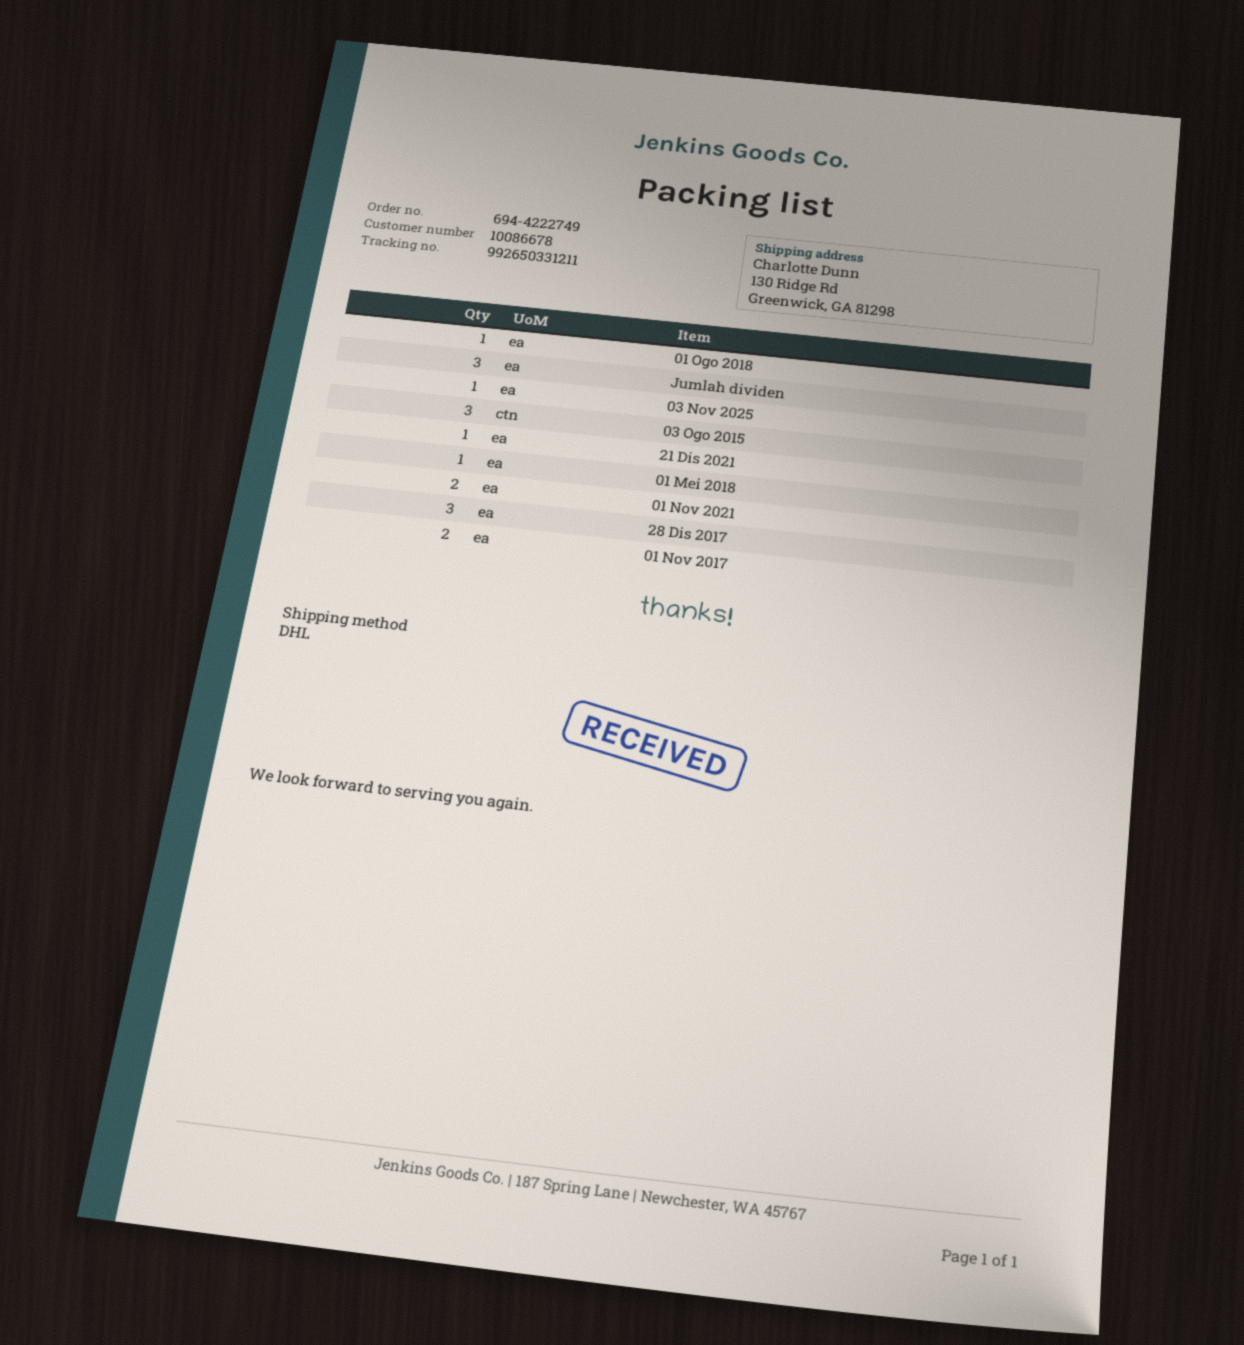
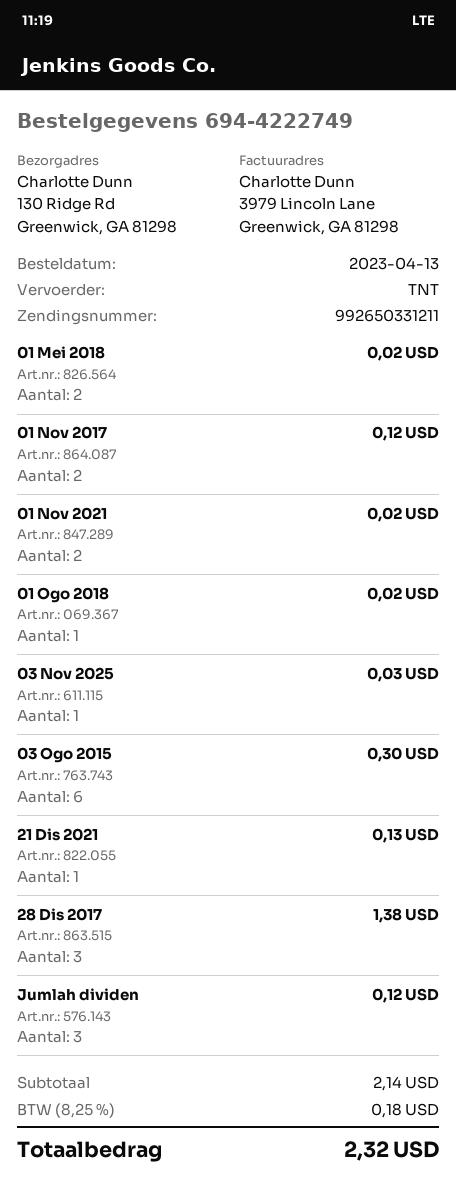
shipping method: DHL -> TNT
03 Ogo 2015: 3 -> 6
01 Mei 2018: 1 -> 2

